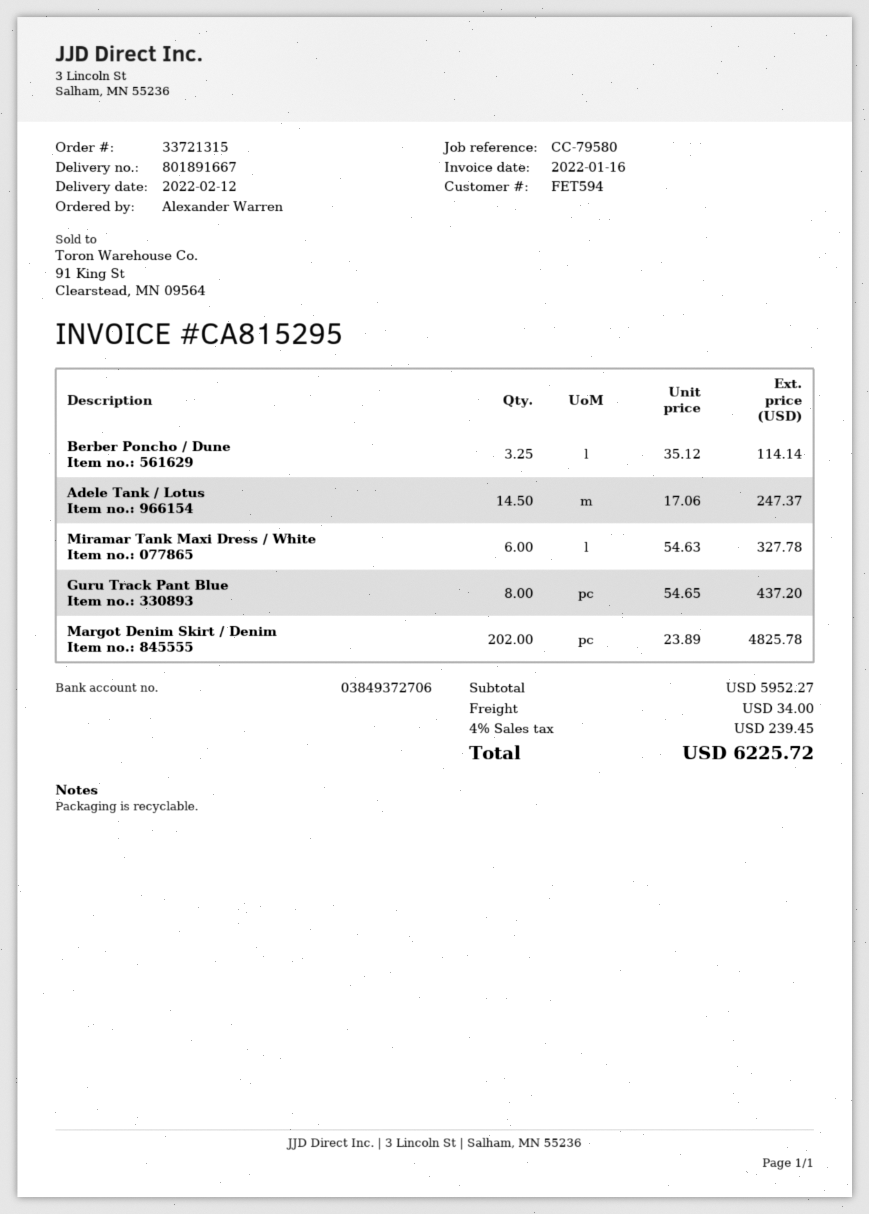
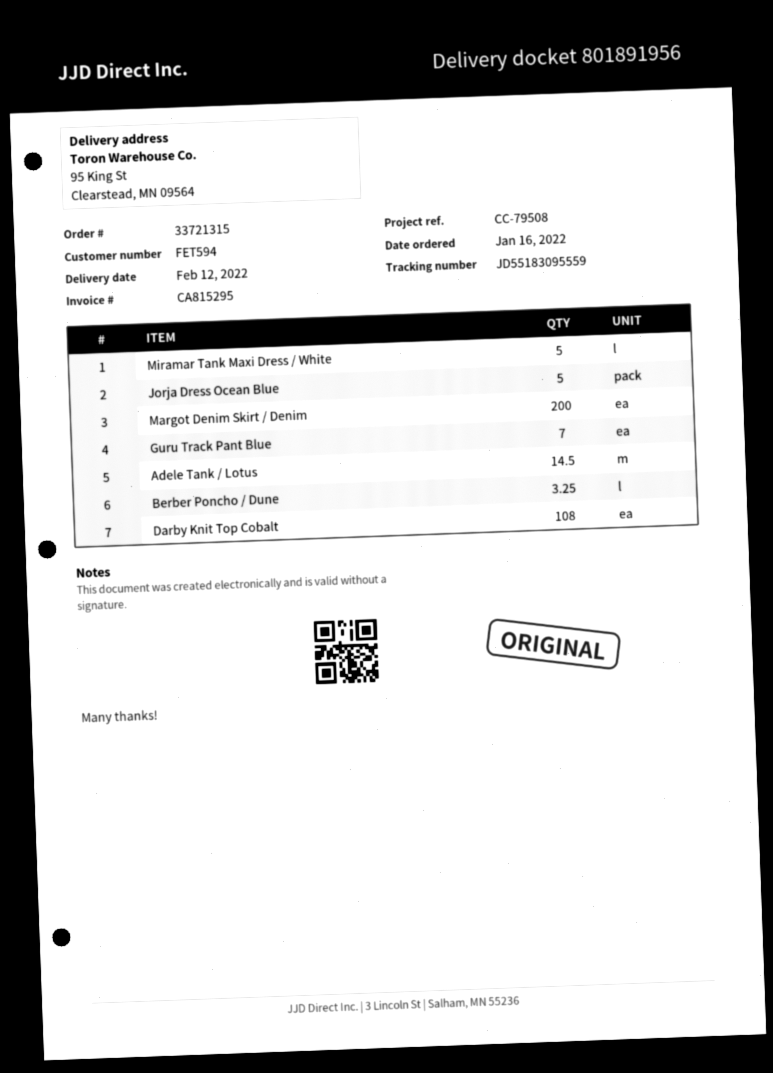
delivery note number: 801891667 -> 801891956
reference: CC-79580 -> CC-79508
Miramar Tank Maxi Dress / White: 6 -> 5
Guru Track Pant Blue: 8 -> 7
Margot Denim Skirt / Denim: 202 -> 200
Jorja Dress Ocean Blue: none -> 5
Darby Knit Top Cobalt: none -> 108

